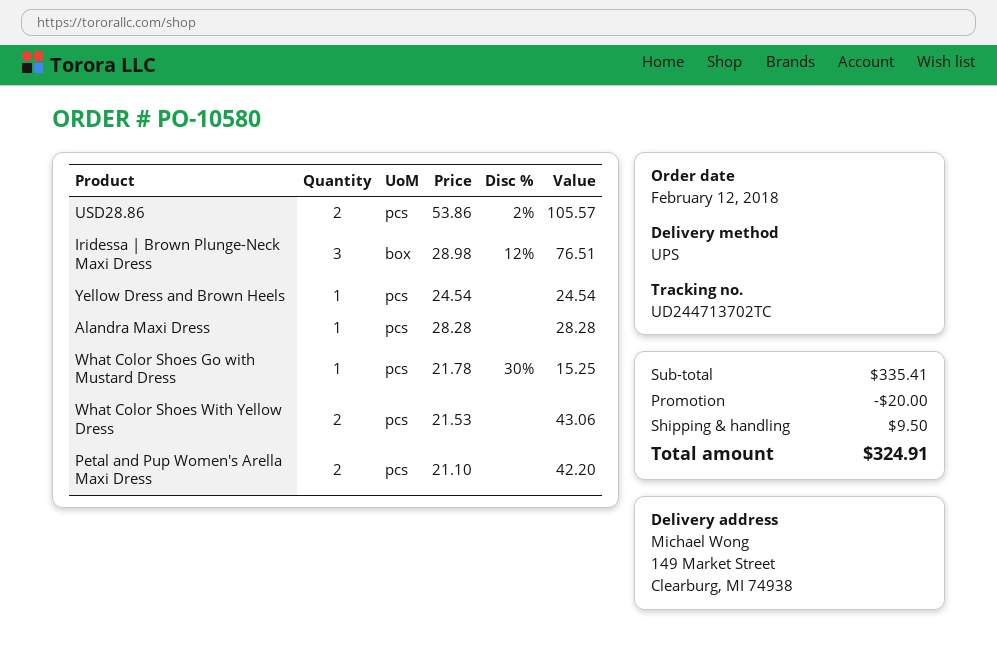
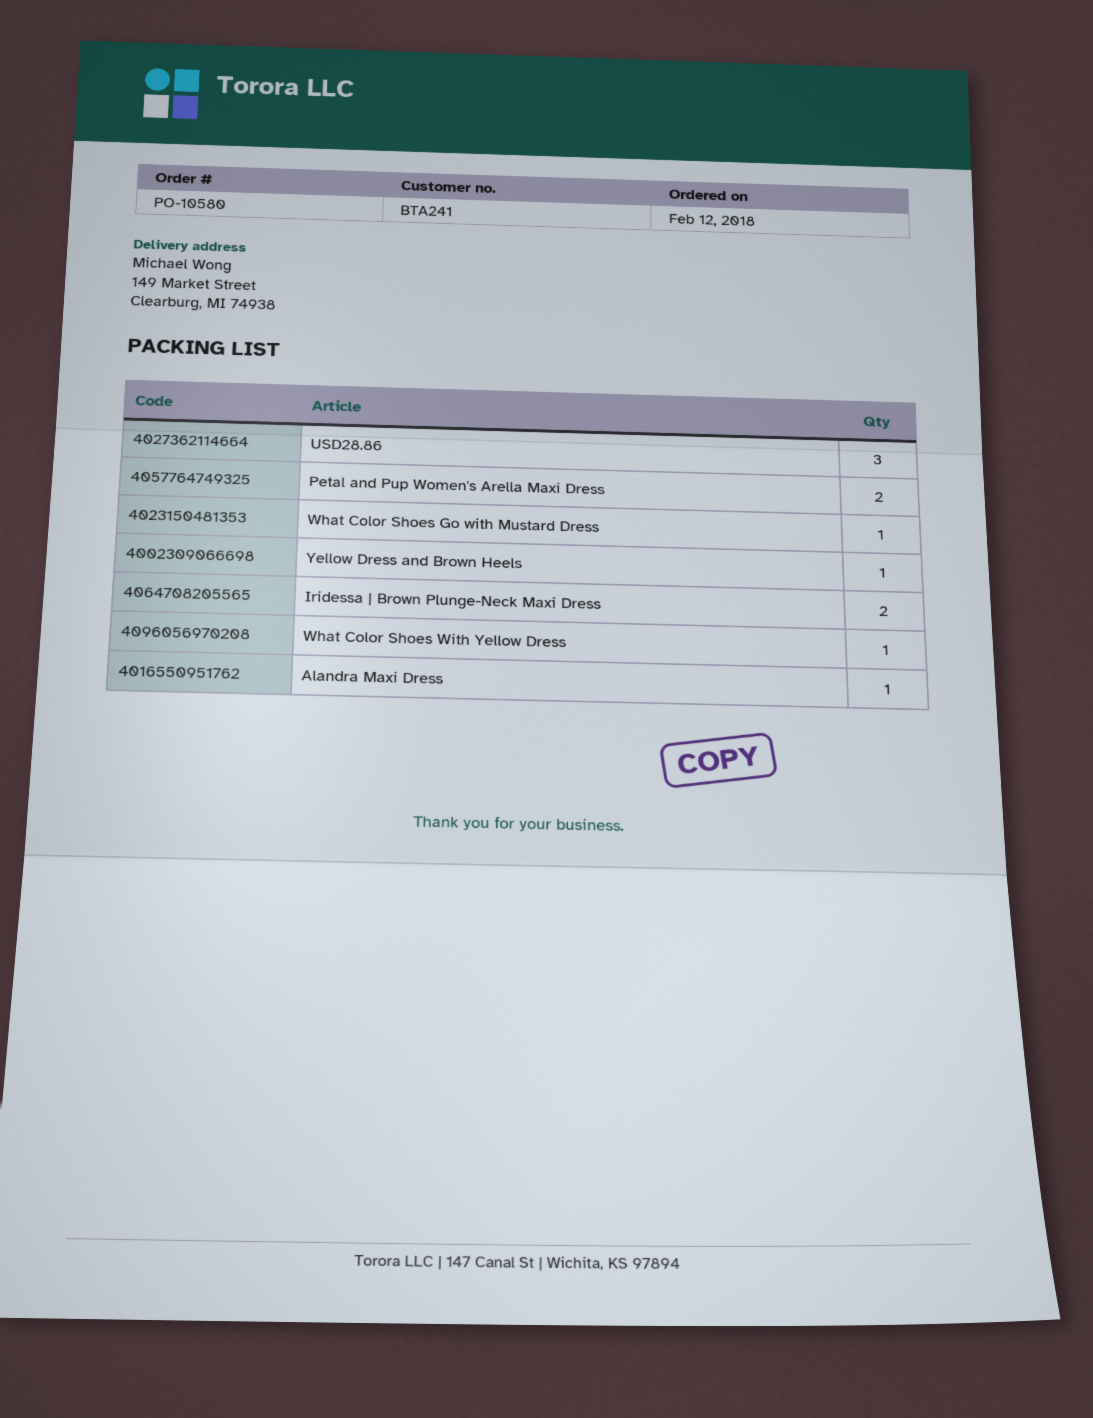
USD28.86: 2 -> 3
Iridessa | Brown Plunge-Neck Maxi Dress: 3 -> 2
What Color Shoes With Yellow Dress: 2 -> 1

